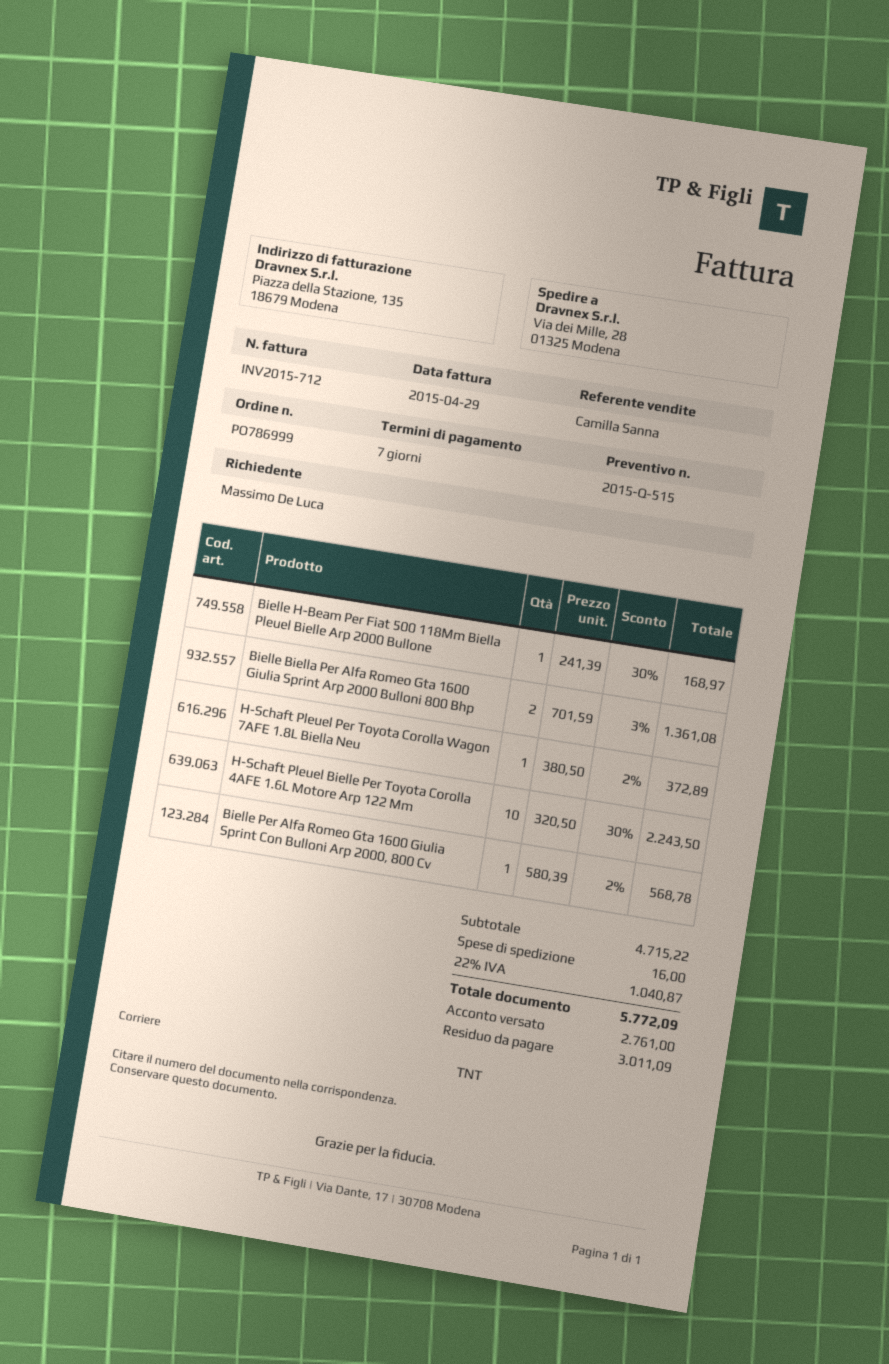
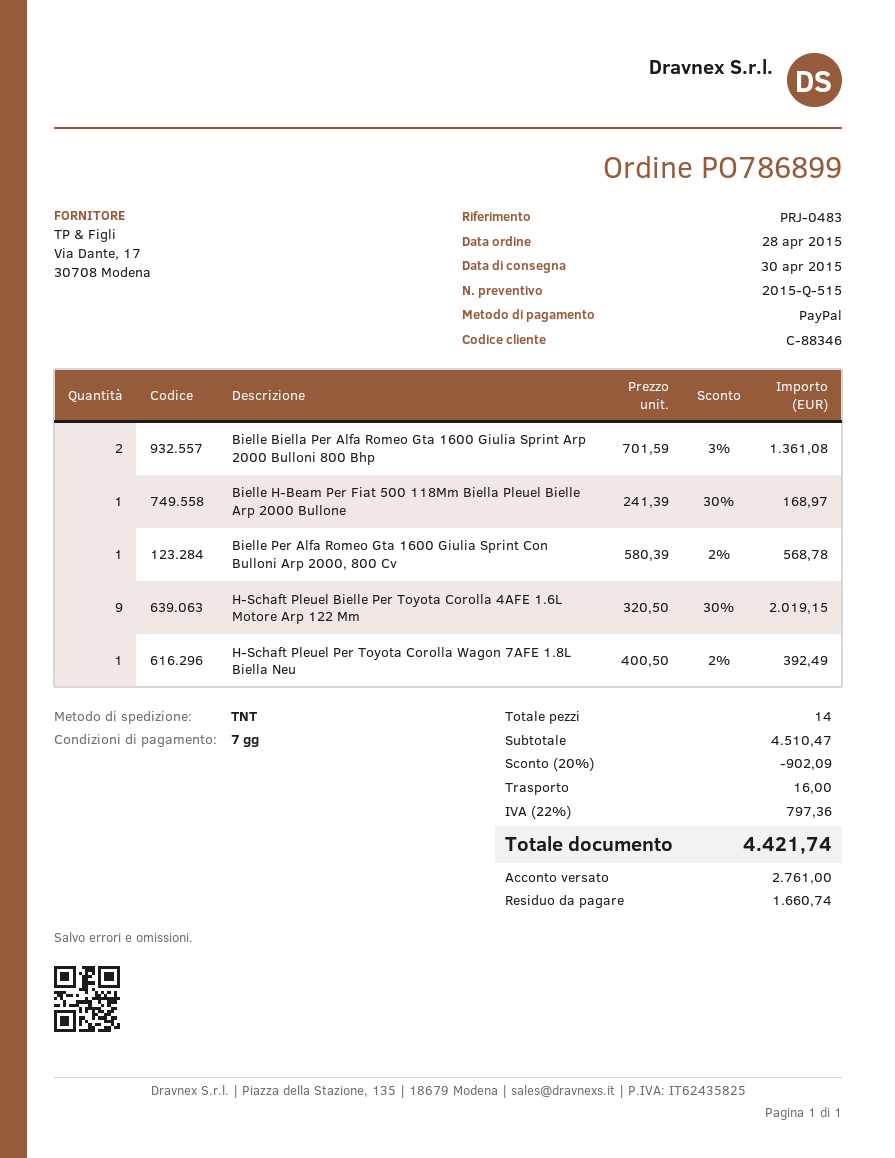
order number: PO786999 -> PO786899
H-Schaft Pleuel Per Toyota Corolla Wagon 7AFE 1.8L Biella Neu: 1 x 380.50 - 2% = 372.89 -> 1 x 400.50 - 2% = 392.49
H-Schaft Pleuel Bielle Per Toyota Corolla 4AFE 1.6L Motore Arp 122 Mm: 10 x 320.50 - 30% = 2243.50 -> 9 x 320.50 - 30% = 2019.15
subtotal: 4715.22 -> 4510.47
discount: none -> 20% = 902.09
tax: 22% = 1040.87 -> 22% = 797.36
total: 5772.09 -> 4421.74
balance: 3011.09 -> 1660.74

